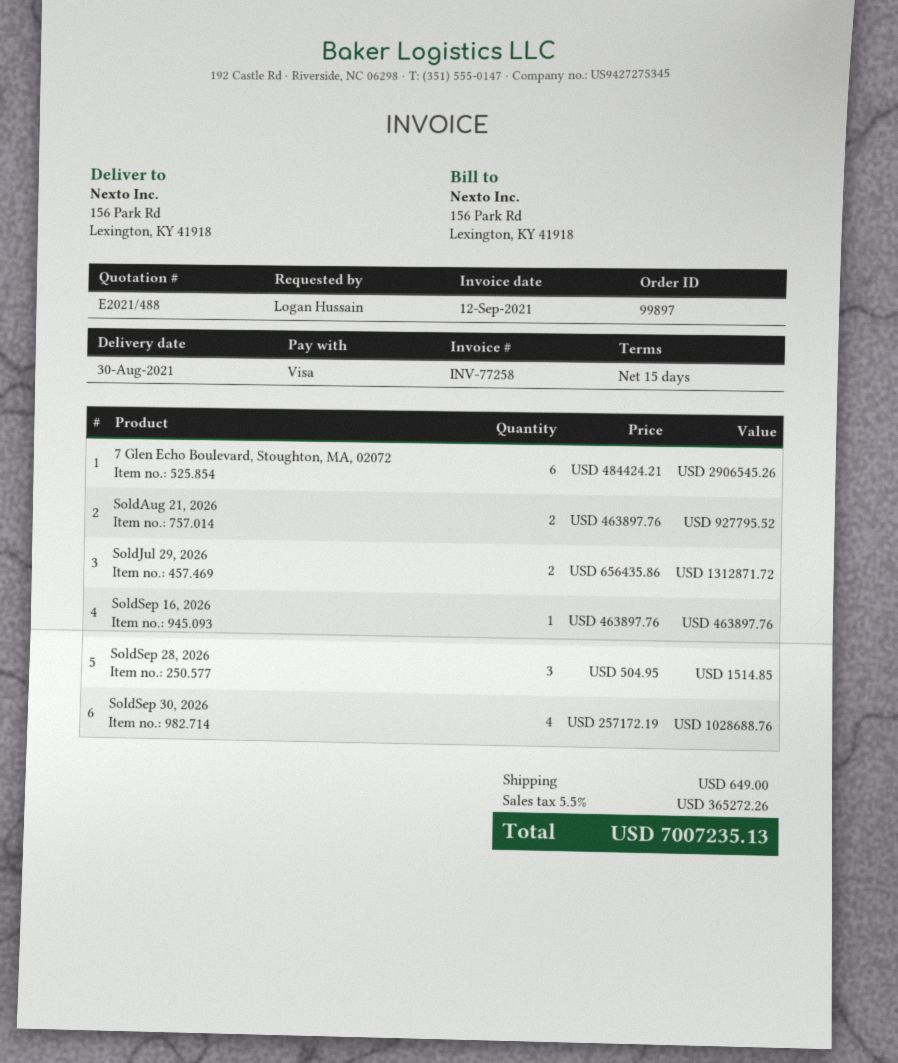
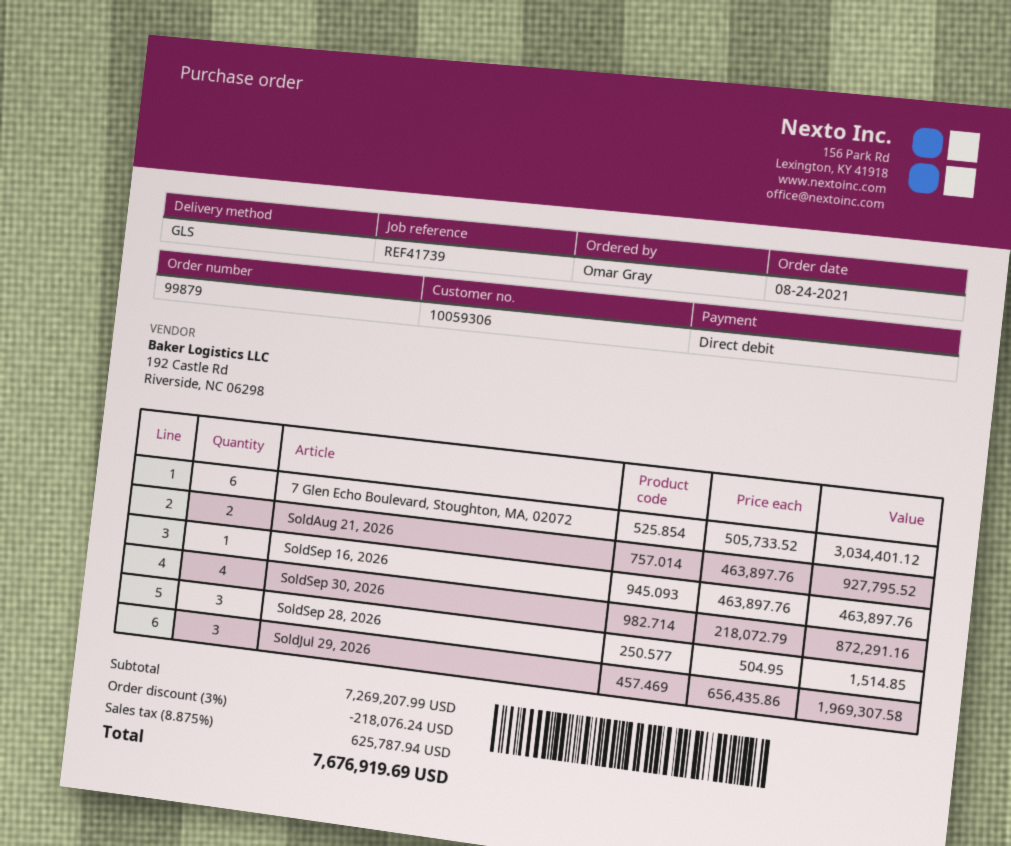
order number: 99897 -> 99879
ordered by: Logan Hussain -> Omar Gray
payment method: Visa -> direct debit
7 Glen Echo Boulevard, Stoughton, MA, 02072: 6 x 484424.21 = 2906545.26 -> 6 x 505733.52 = 3034401.12
SoldJul 29, 2026: 2 x 656435.86 = 1312871.72 -> 3 x 656435.86 = 1969307.58
SoldSep 30, 2026: 4 x 257172.19 = 1028688.76 -> 4 x 218072.79 = 872291.16
discount: none -> 3% = 218076.24
shipping: 649.00 -> none
tax: 5.5% = 365272.26 -> 8.875% = 625787.94
total: 7007235.13 -> 7676919.69

